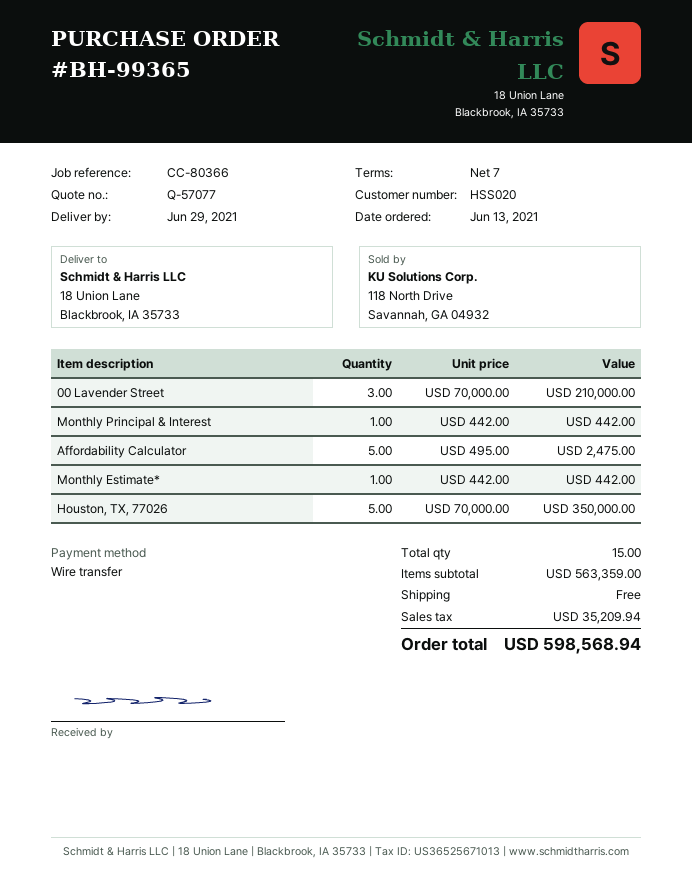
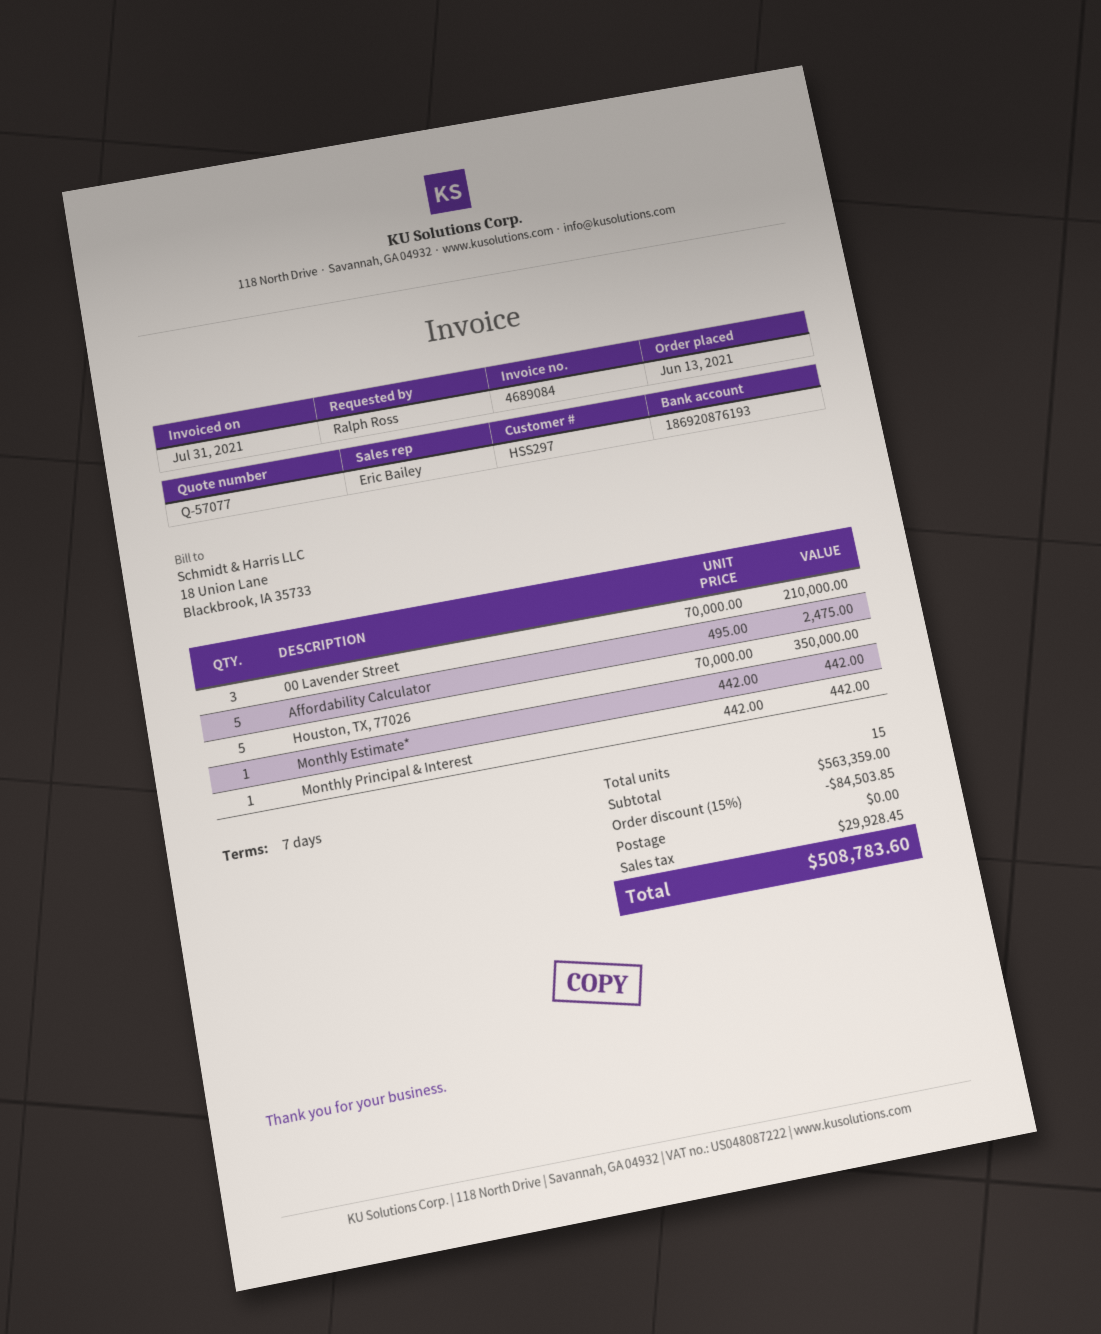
customer number: HSS020 -> HSS297
discount: none -> 15% = 84503.85
tax: 35209.94 -> 29928.45
total: 598568.94 -> 508783.60

